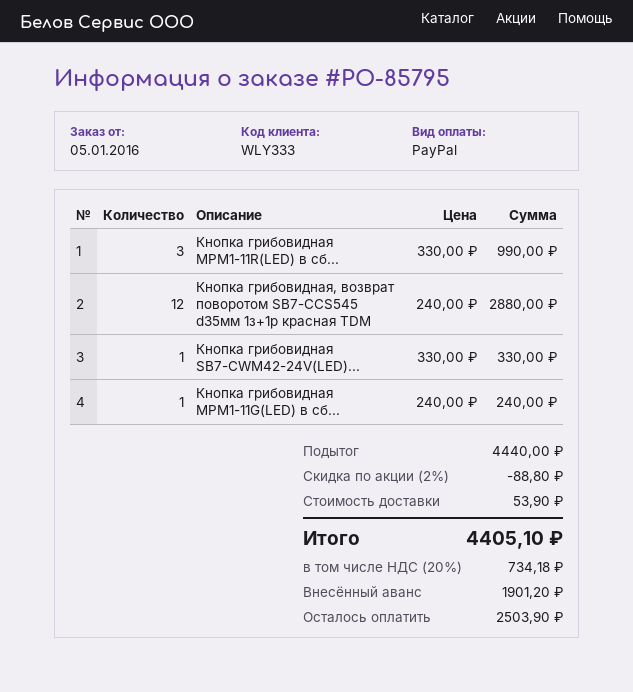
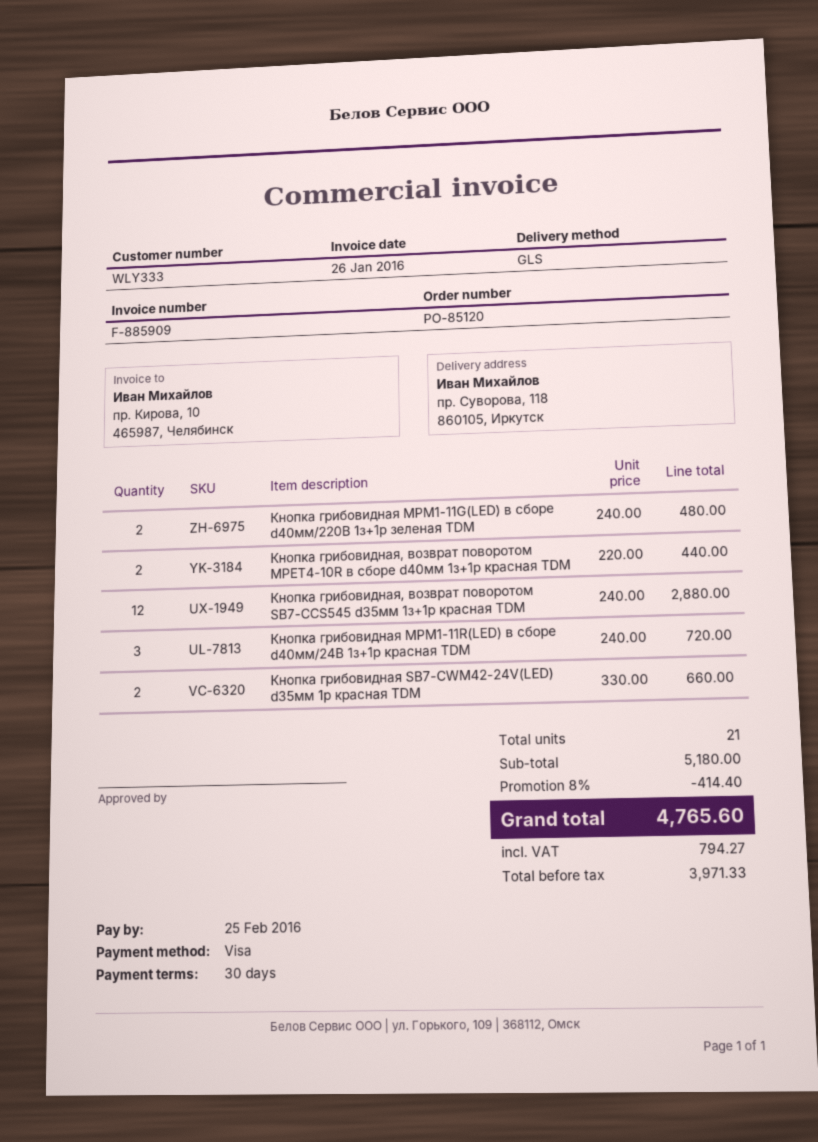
order number: PO-85795 -> PO-85120
payment method: PayPal -> Visa
Кнопка грибовидная МРМ1-11R(LED) в сб...: 3 x 330.00 = 990.00 -> 3 x 240.00 = 720.00
Кнопка грибовидная SB7-CWM42-24V(LED)...: 1 x 330.00 = 330.00 -> 2 x 330.00 = 660.00
Кнопка грибовидная МРМ1-11G(LED) в сб...: 1 x 240.00 = 240.00 -> 2 x 240.00 = 480.00
Кнопка грибовидная, возврат поворотом MPET4-10R в сборе d40мм 1з+1р красная TDM: none -> 2 x 220.00 = 440.00
subtotal: 4440.00 -> 5180.00
discount: 2% = 88.80 -> 8% = 414.40
shipping: 53.90 -> none
tax: 734.18 -> 794.27
total: 4405.10 -> 4765.60

